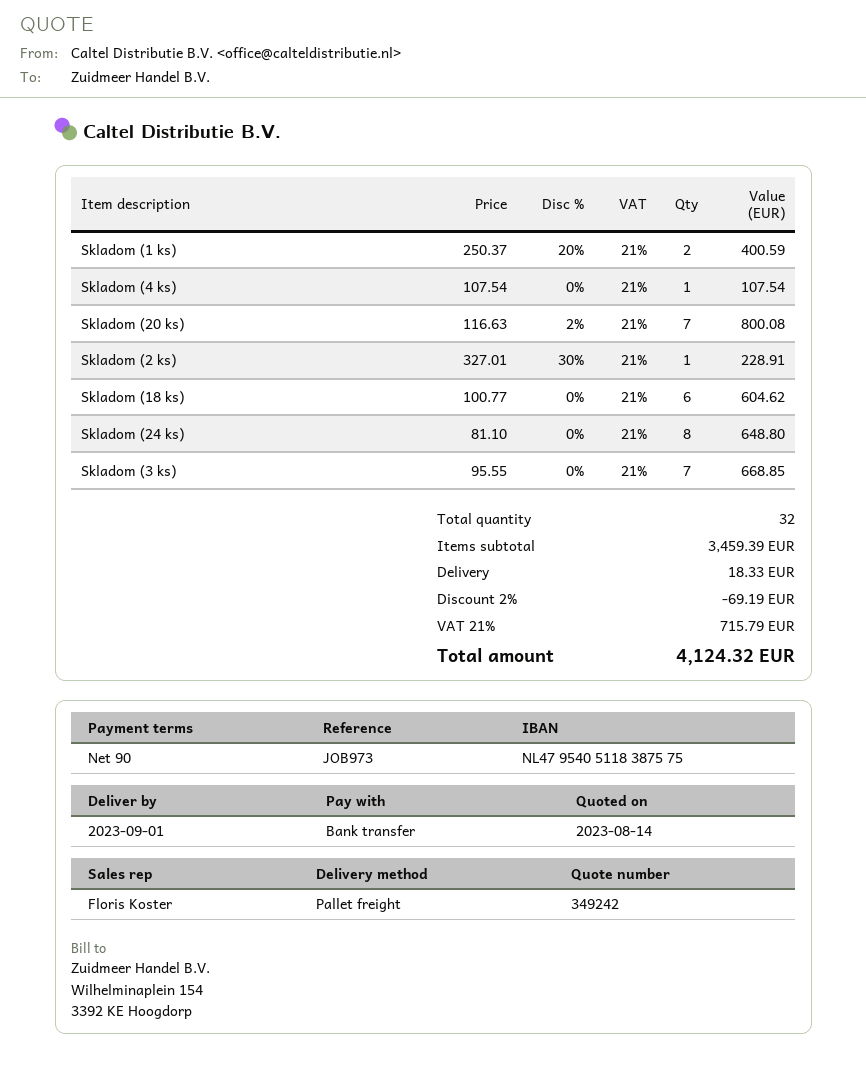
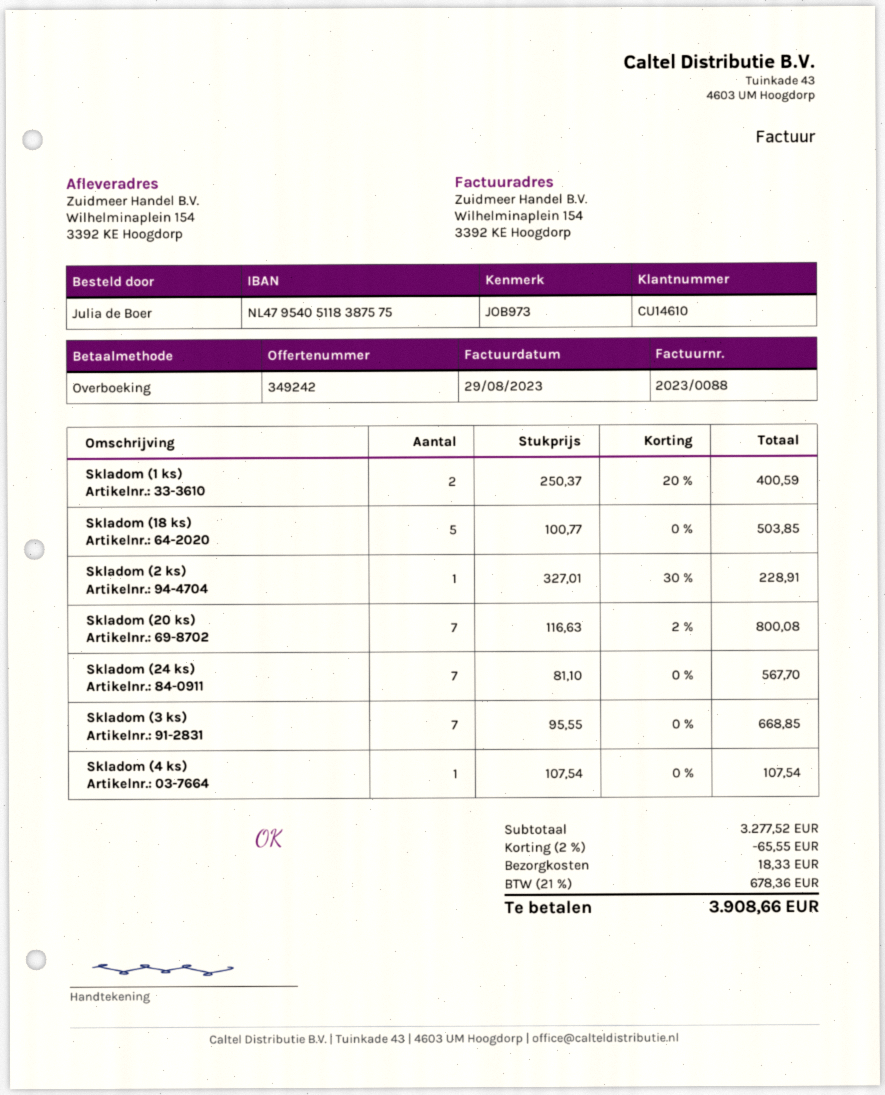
Skladom (18 ks): 6 x 100.77 = 604.62 -> 5 x 100.77 = 503.85
Skladom (24 ks): 8 x 81.10 = 648.80 -> 7 x 81.10 = 567.70
subtotal: 3459.39 -> 3277.52
discount: 2% = 69.19 -> 2% = 65.55
tax: 21% = 715.79 -> 21% = 678.36
total: 4124.32 -> 3908.66

